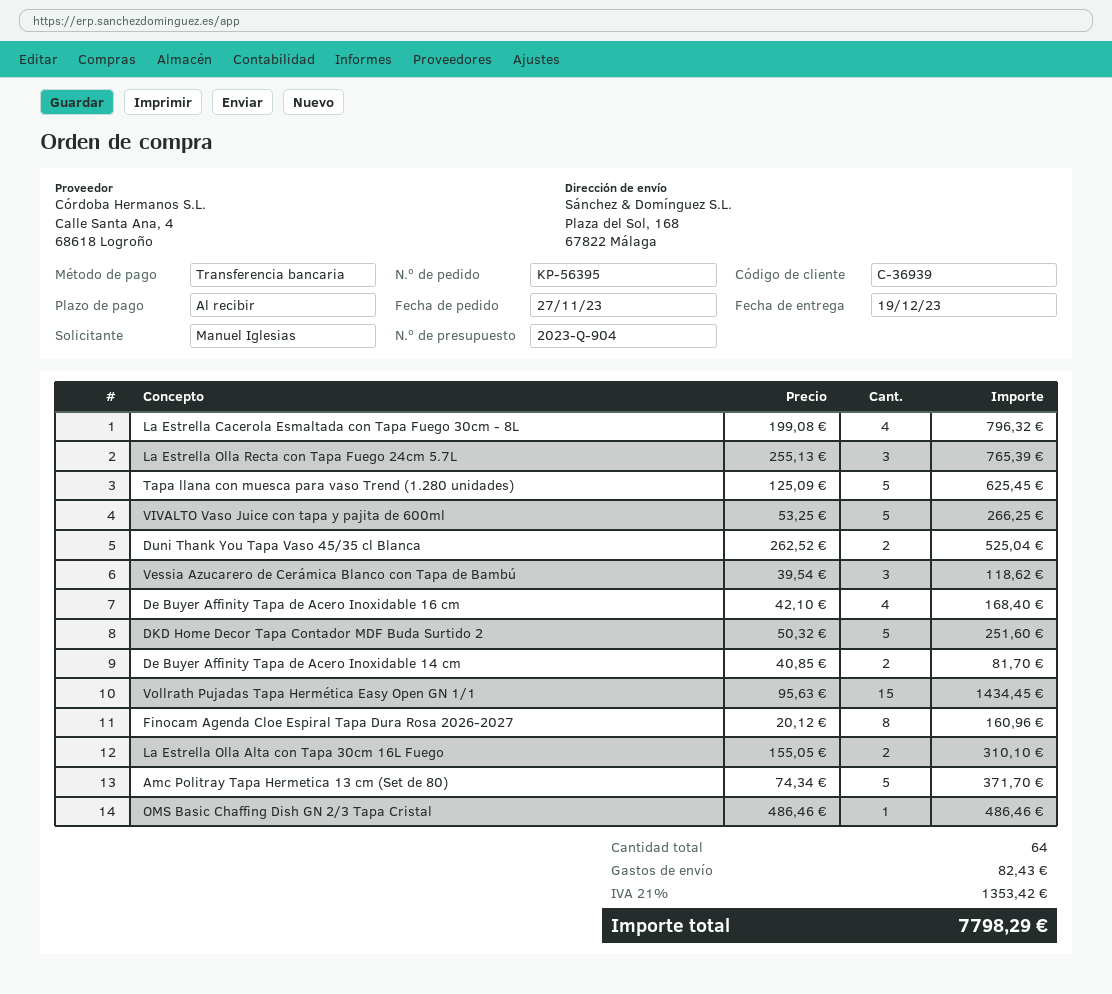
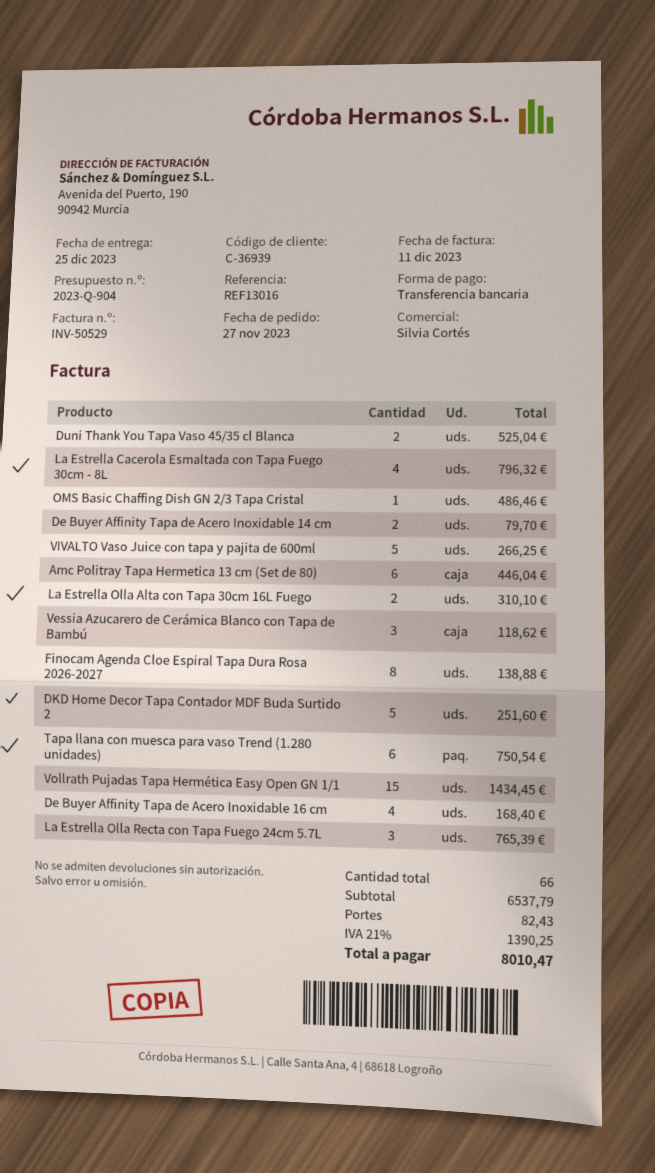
delivery date: 2023-12-19 -> 2023-12-25
Tapa llana con muesca para vaso Trend (1.280 unidades): 5 for 625.45 -> 6 for 750.54
De Buyer Affinity Tapa de Acero Inoxidable 14 cm: 2 for 81.70 -> 2 for 79.70
Finocam Agenda Cloe Espiral Tapa Dura Rosa 2026-2027: 8 for 160.96 -> 8 for 138.88
Amc Politray Tapa Hermetica 13 cm (Set de 80): 5 for 371.70 -> 6 for 446.04
total quantity: 64 -> 66
tax: 21% = 1353.42 -> 21% = 1390.25
total: 7798.29 -> 8010.47

